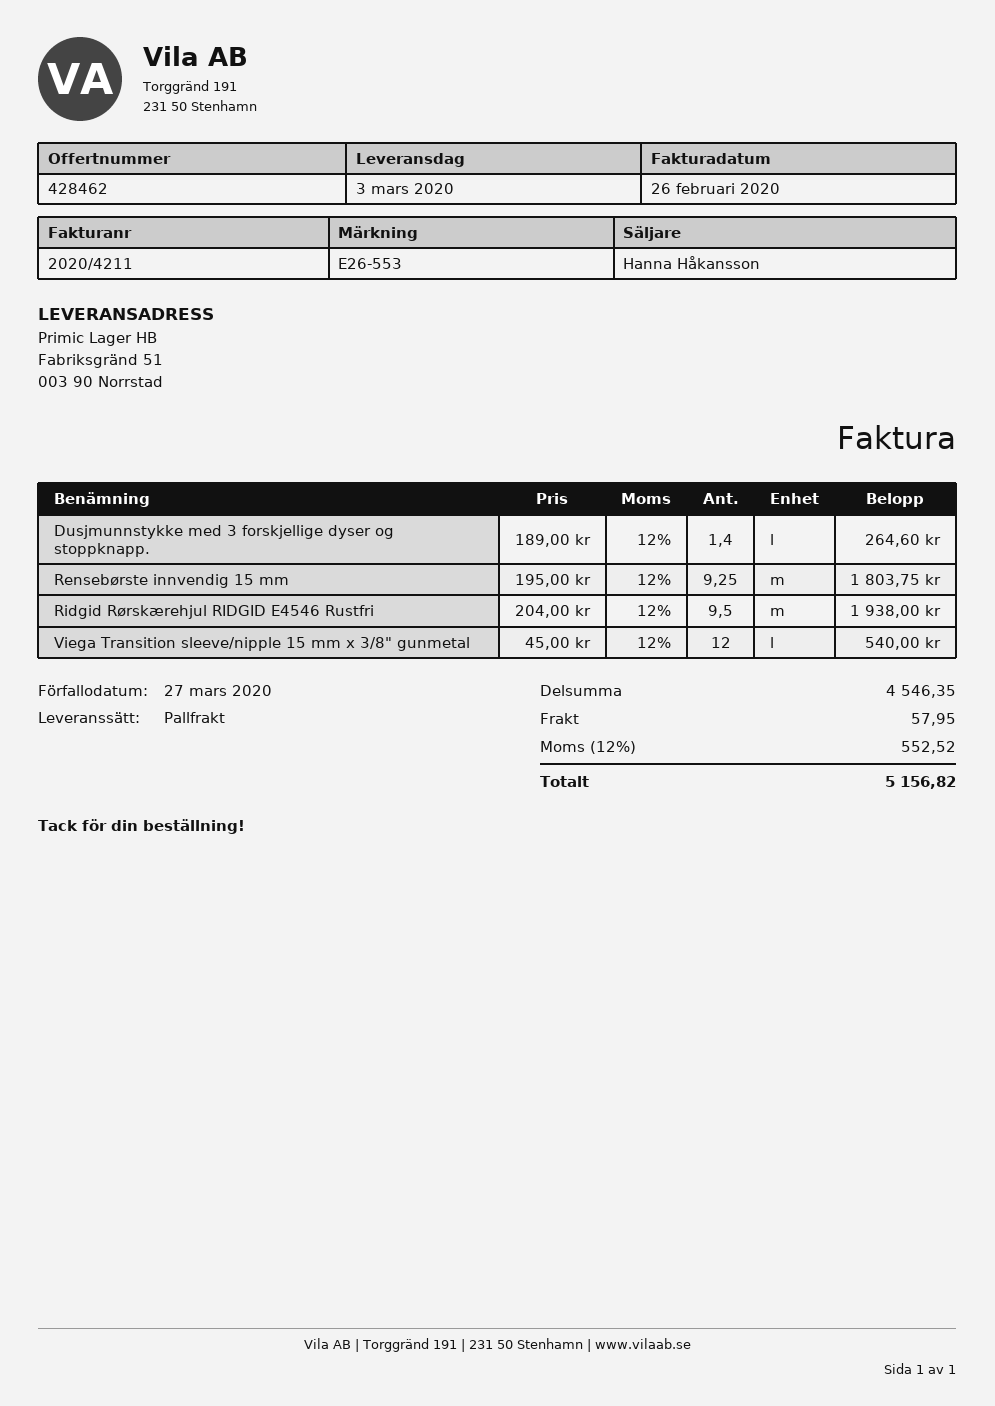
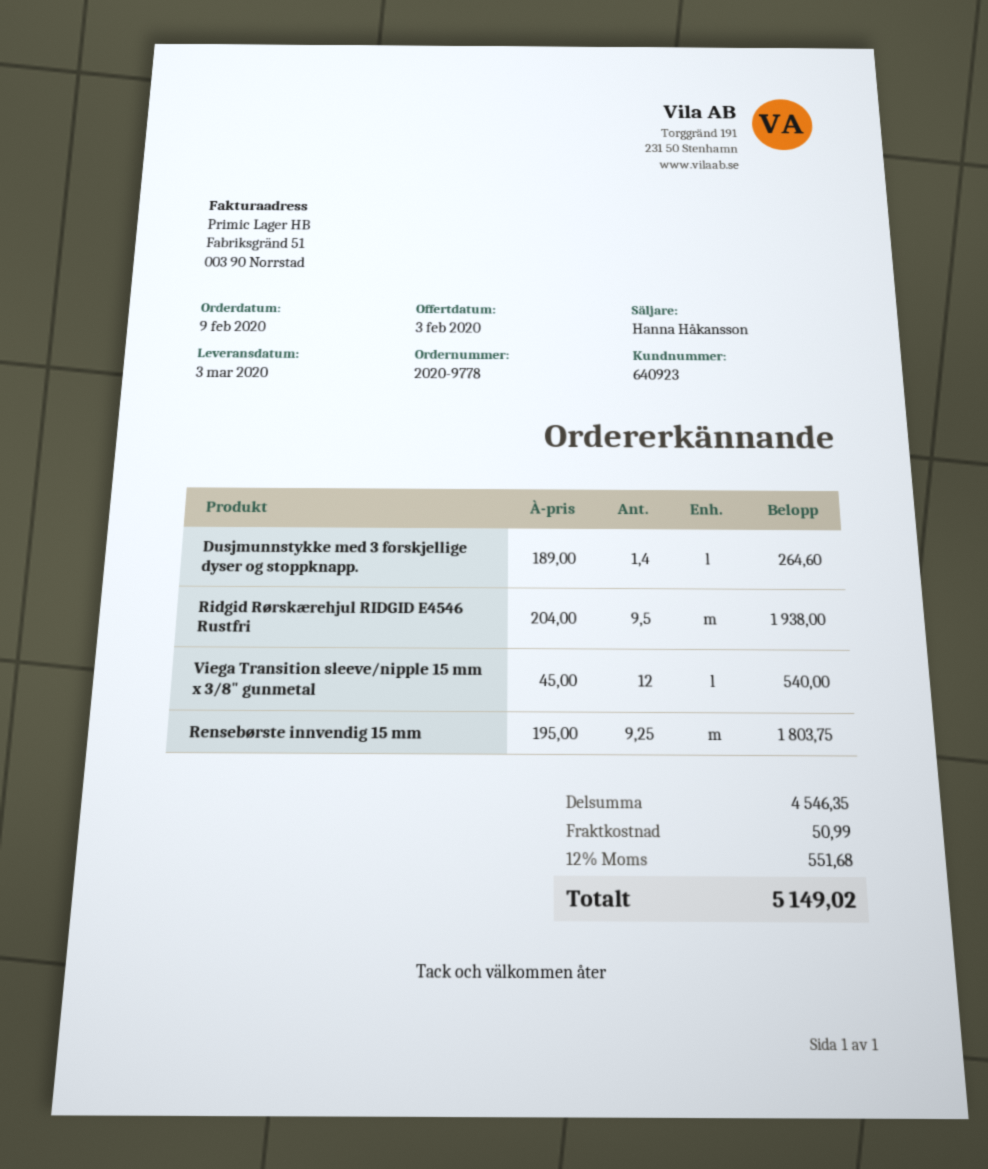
shipping: 57.95 -> 50.99
tax: 12% = 552.52 -> 12% = 551.68
total: 5156.82 -> 5149.02

